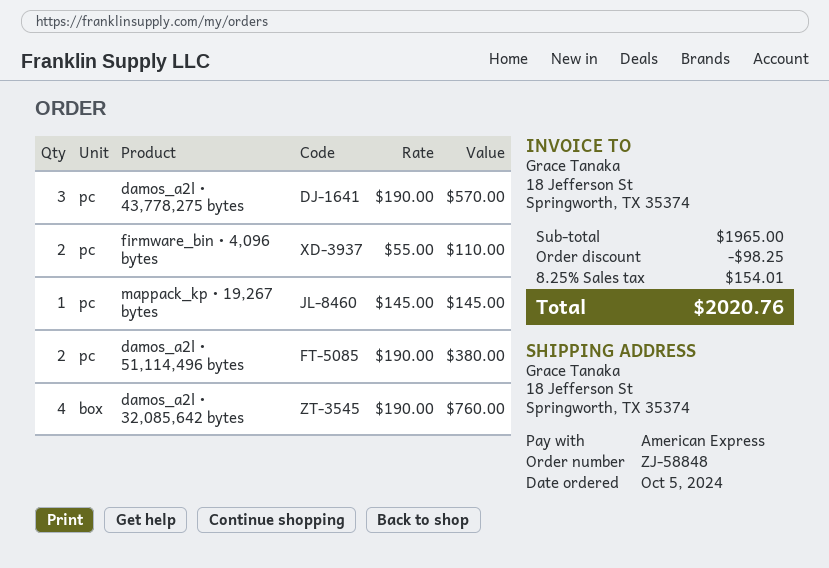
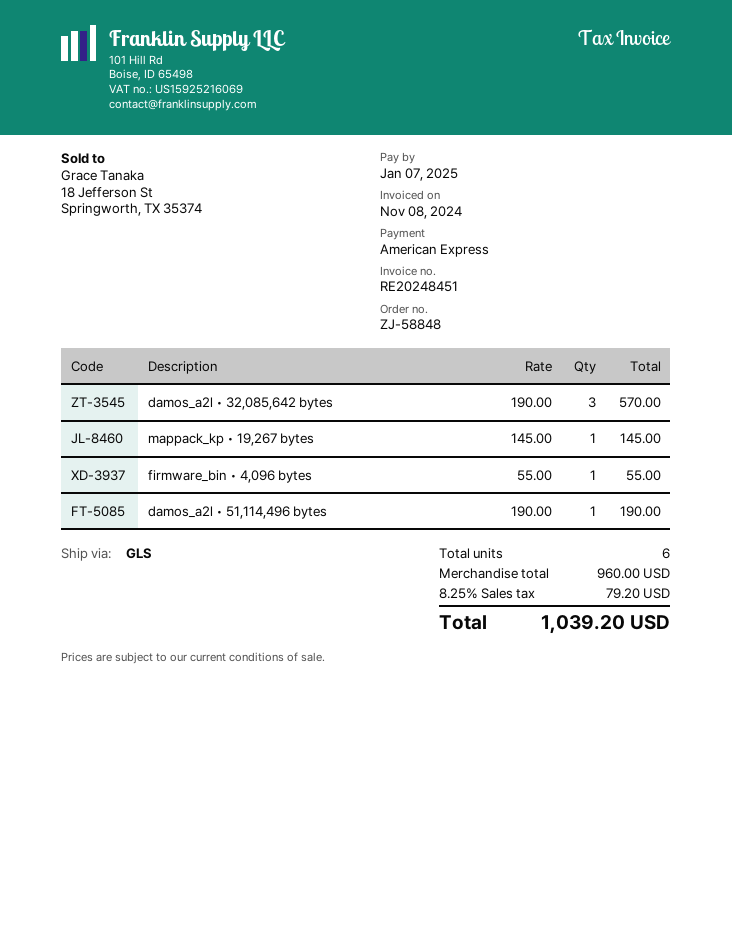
damos_a2l • 43,778,275 bytes: 3 x 190.00 = 570.00 -> none
firmware_bin • 4,096 bytes: 2 x 55.00 = 110.00 -> 1 x 55.00 = 55.00
damos_a2l • 51,114,496 bytes: 2 x 190.00 = 380.00 -> 1 x 190.00 = 190.00
damos_a2l • 32,085,642 bytes: 4 x 190.00 = 760.00 -> 3 x 190.00 = 570.00
subtotal: 1965.00 -> 960.00
discount: 98.25 -> none
tax: 8.25% = 154.01 -> 8.25% = 79.20
total: 2020.76 -> 1039.20

